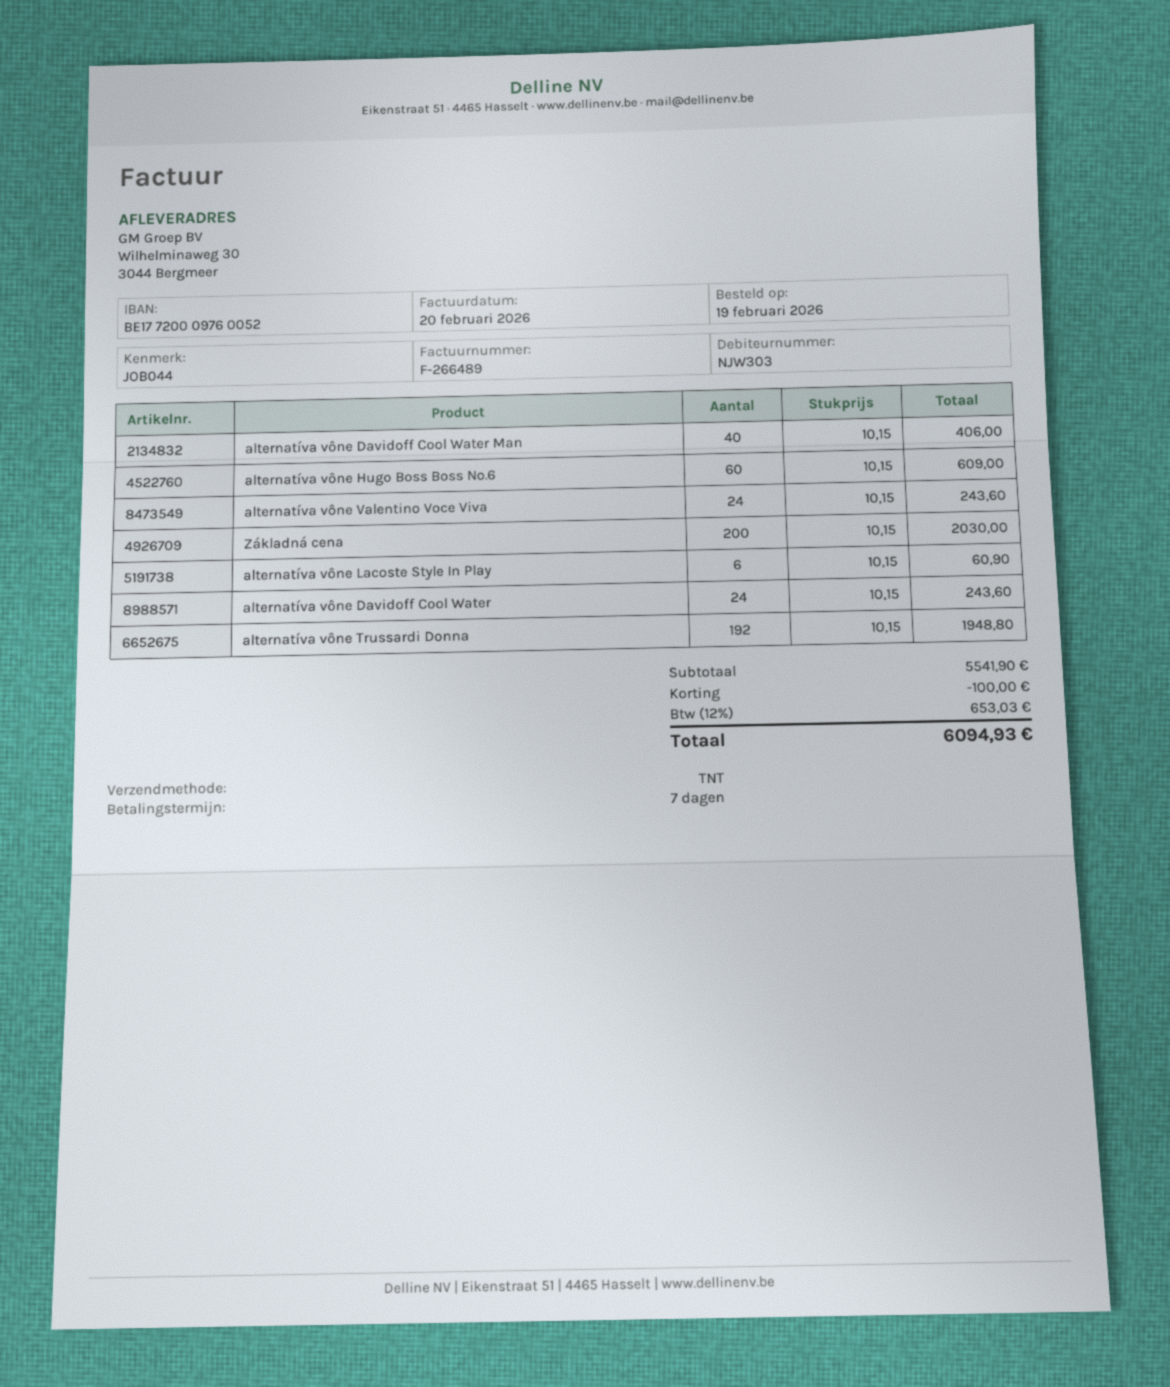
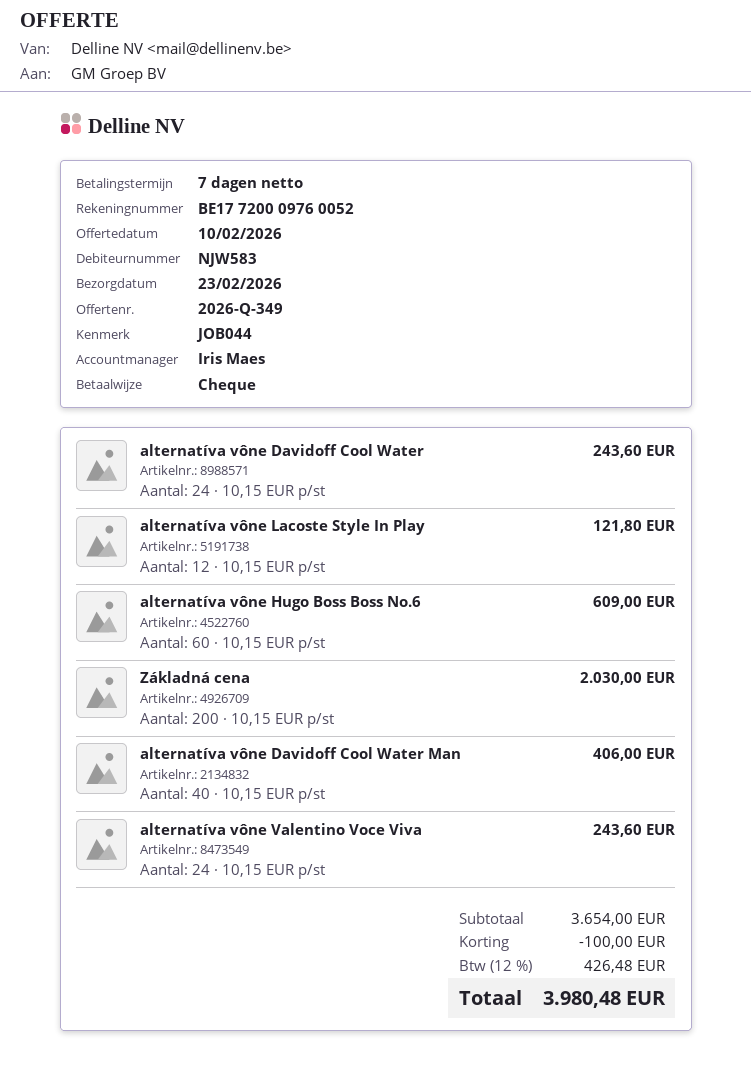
customer number: NJW303 -> NJW583
alternatíva vône Lacoste Style In Play: 6 x 10.15 = 60.90 -> 12 x 10.15 = 121.80
alternatíva vône Trussardi Donna: 192 x 10.15 = 1948.80 -> none
subtotal: 5541.90 -> 3654.00
tax: 12% = 653.03 -> 12% = 426.48
total: 6094.93 -> 3980.48

